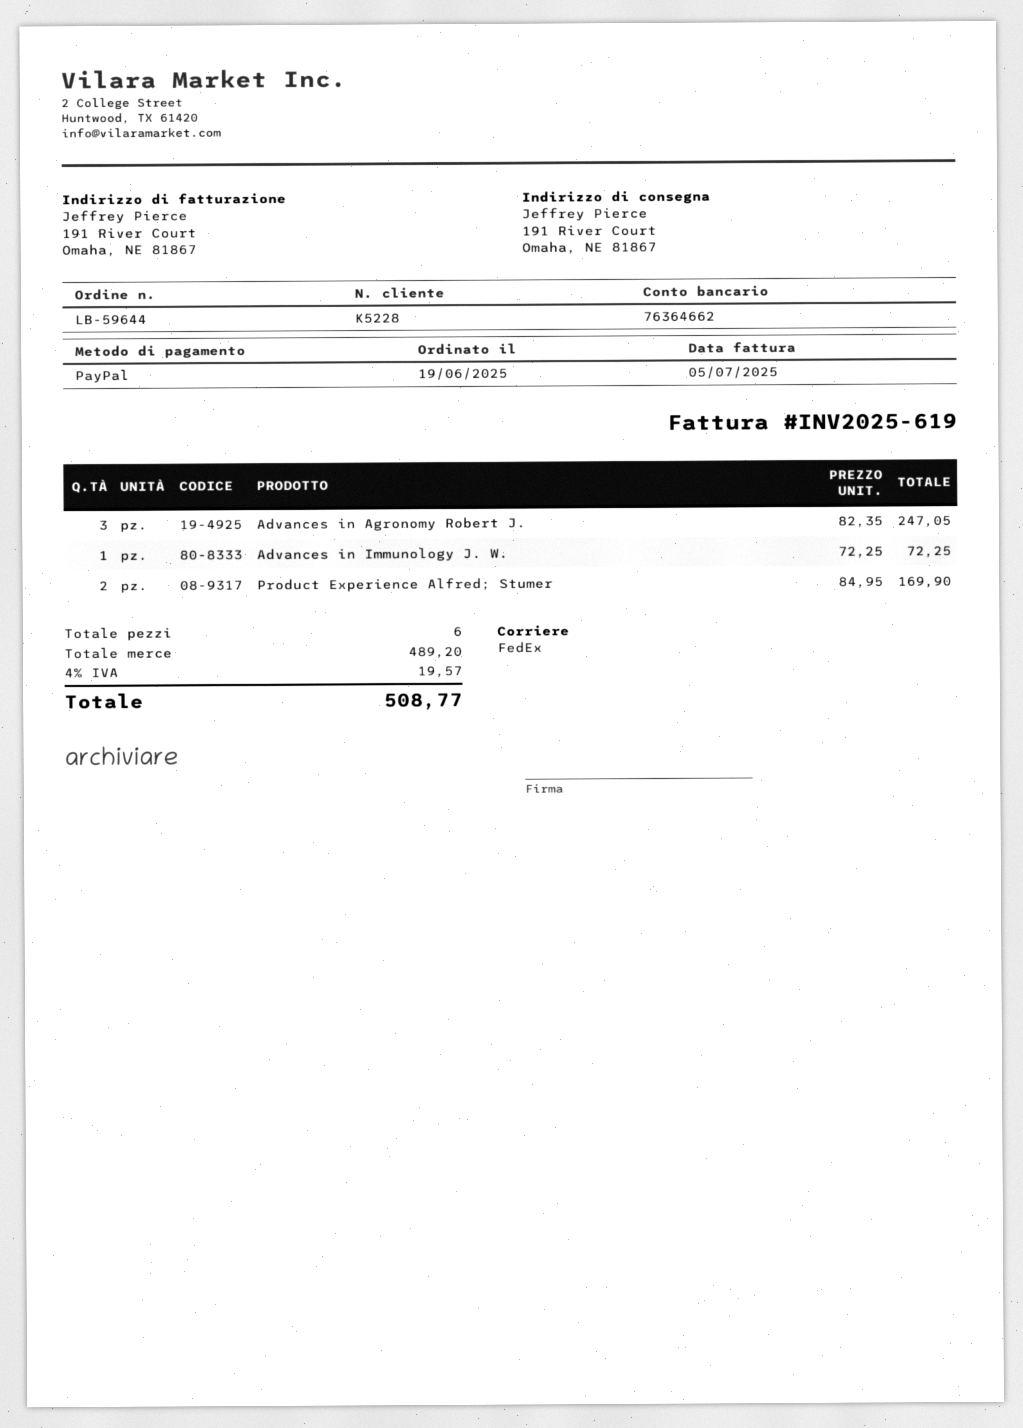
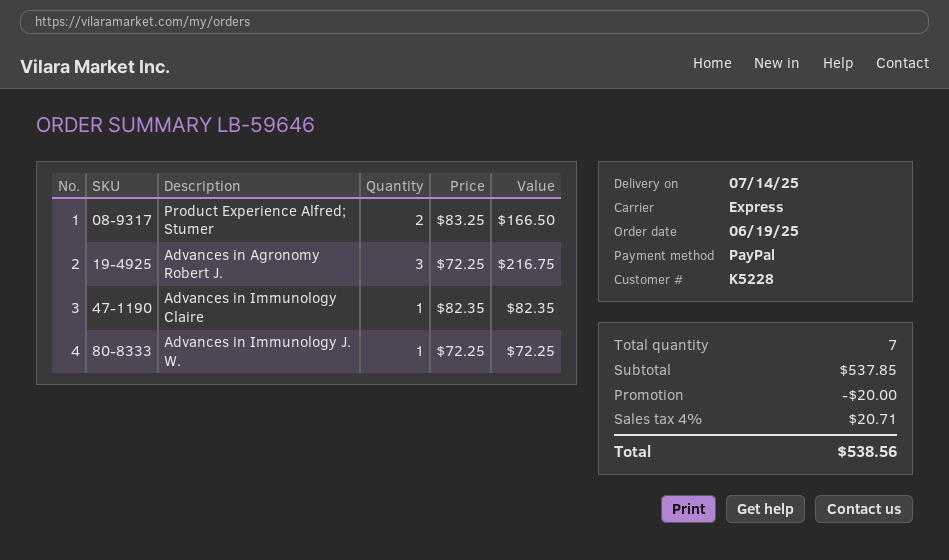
order number: LB-59644 -> LB-59646
shipping method: FedEx -> express
Advances in Agronomy Robert J.: 3 x 82.35 = 247.05 -> 3 x 72.25 = 216.75
Product Experience Alfred; Stumer: 2 x 84.95 = 169.90 -> 2 x 83.25 = 166.50
Advances in Immunology Claire: none -> 1 x 82.35 = 82.35
total quantity: 6 -> 7
subtotal: 489.20 -> 537.85
discount: none -> 20.00
tax: 4% = 19.57 -> 4% = 20.71
total: 508.77 -> 538.56

